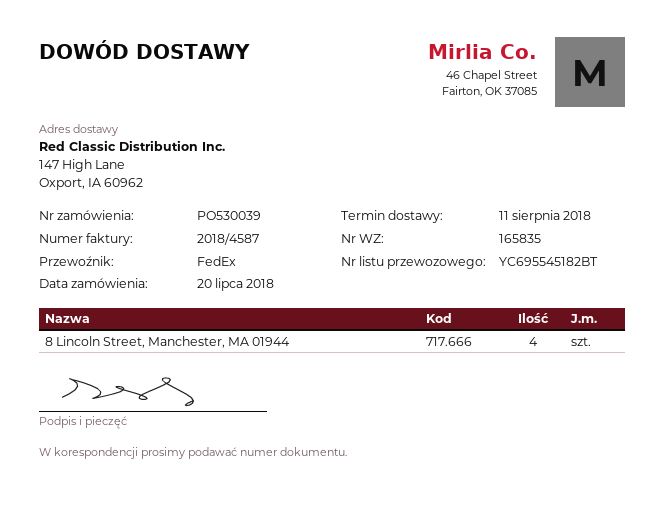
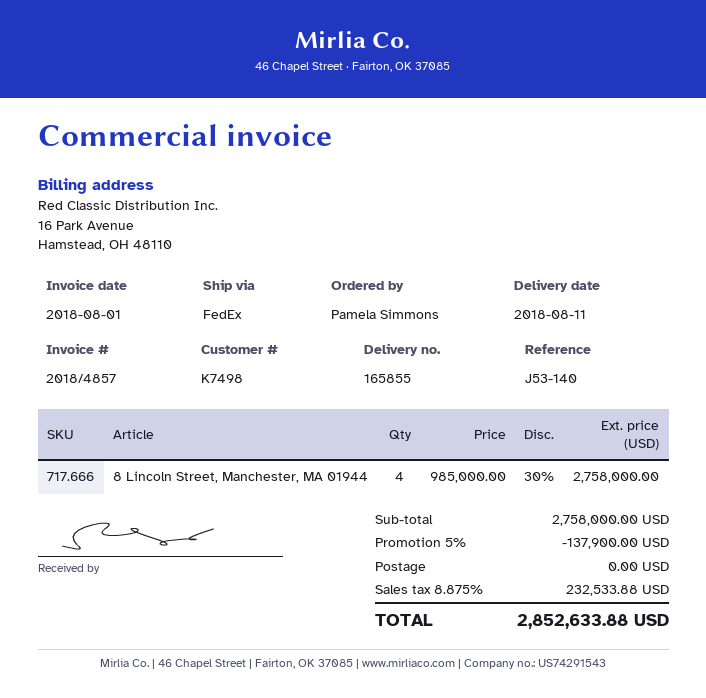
delivery note number: 165835 -> 165855
invoice number: 2018/4587 -> 2018/4857

